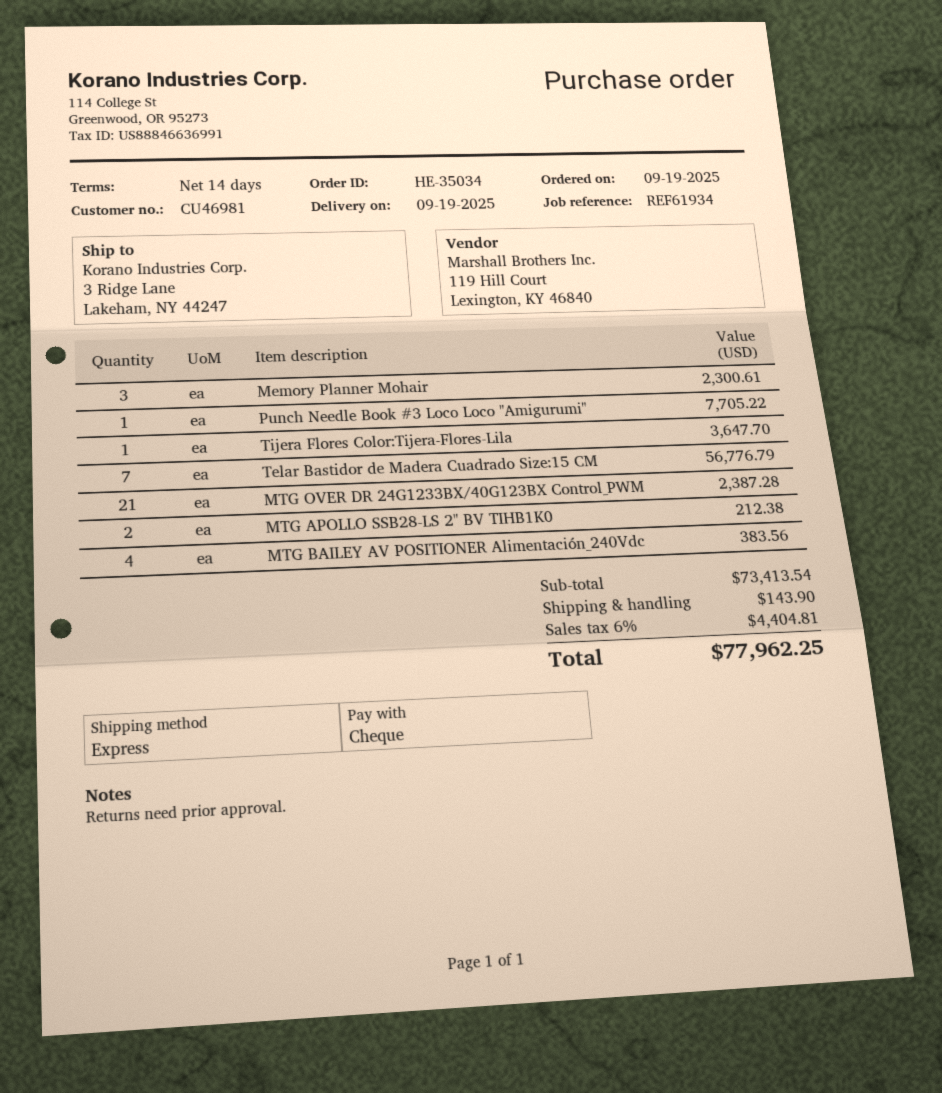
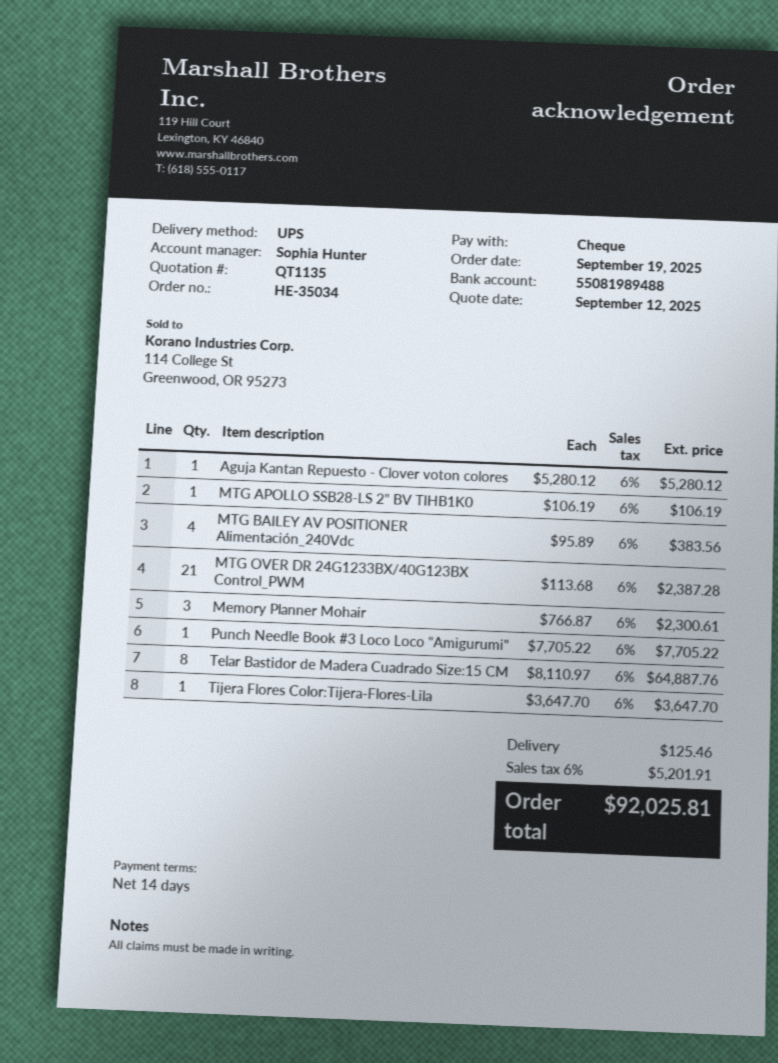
shipping method: express -> UPS
Telar Bastidor de Madera Cuadrado Size:15 CM: 7 for 56776.79 -> 8 for 64887.76
MTG APOLLO SSB28-LS 2" BV TIHB1K0: 2 for 212.38 -> 1 for 106.19
Aguja Kantan Repuesto - Clover voton colores: none -> 1 for 5280.12
shipping: 143.90 -> 125.46
tax: 6% = 4404.81 -> 6% = 5201.91
total: 77962.25 -> 92025.81

